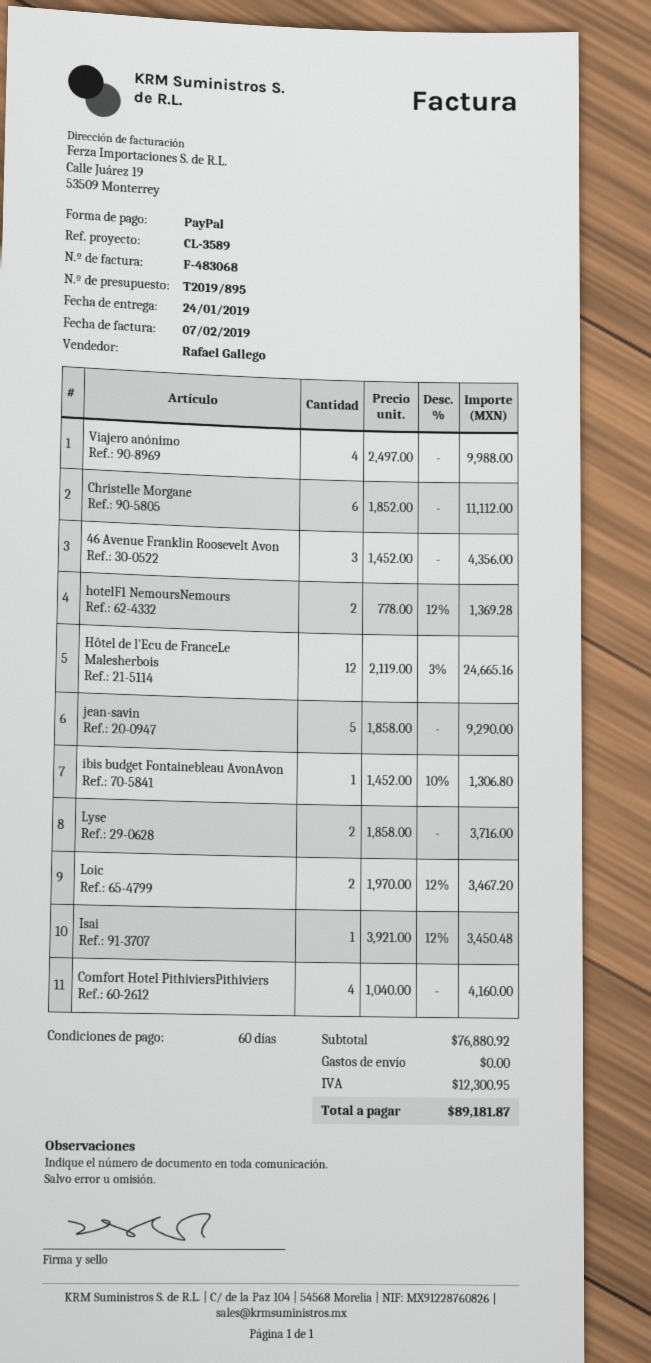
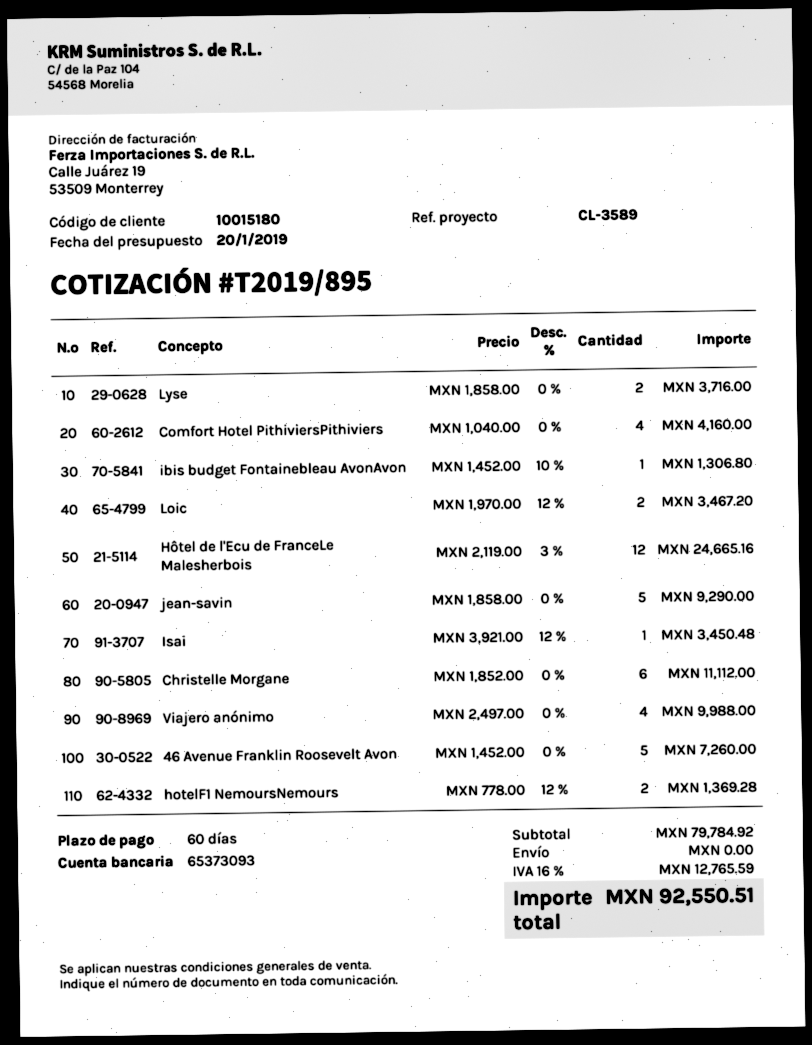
46 Avenue Franklin Roosevelt Avon: 3 x 1452.00 = 4356.00 -> 5 x 1452.00 = 7260.00
subtotal: 76880.92 -> 79784.92
tax: 12300.95 -> 12765.59
total: 89181.87 -> 92550.51

